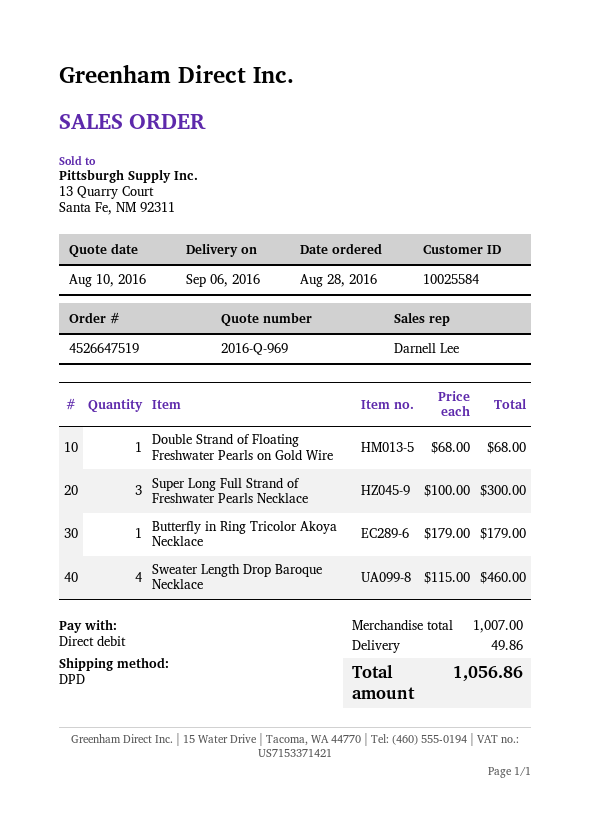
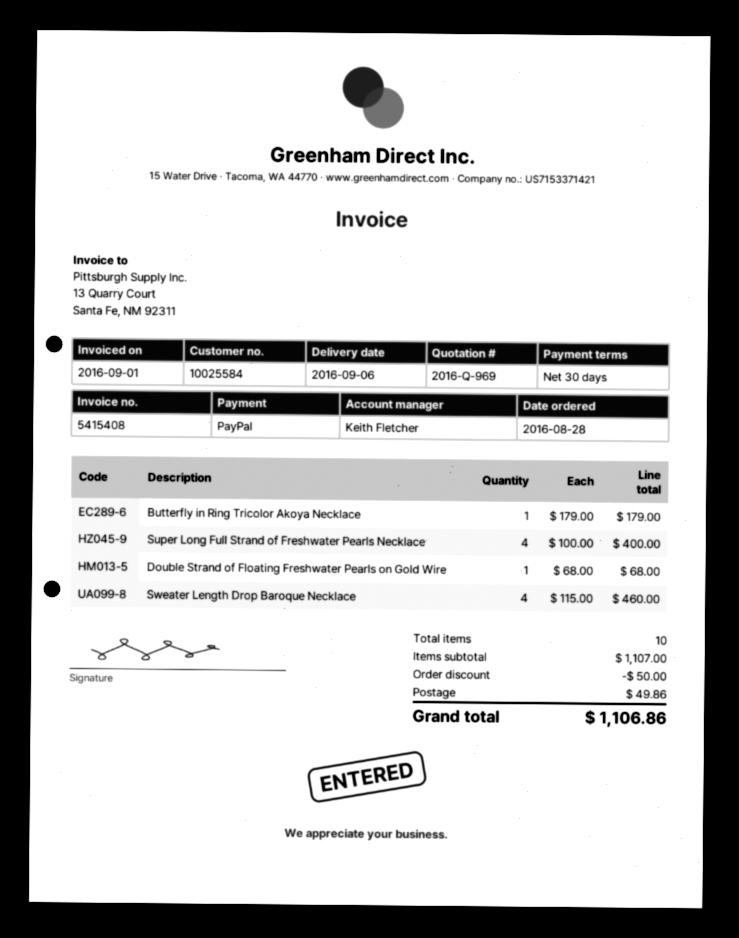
sales rep: Darnell Lee -> Keith Fletcher
payment method: direct debit -> PayPal
Super Long Full Strand of Freshwater Pearls Necklace: 3 x 100.00 = 300.00 -> 4 x 100.00 = 400.00
subtotal: 1007.00 -> 1107.00
discount: none -> 50.00
total: 1056.86 -> 1106.86

